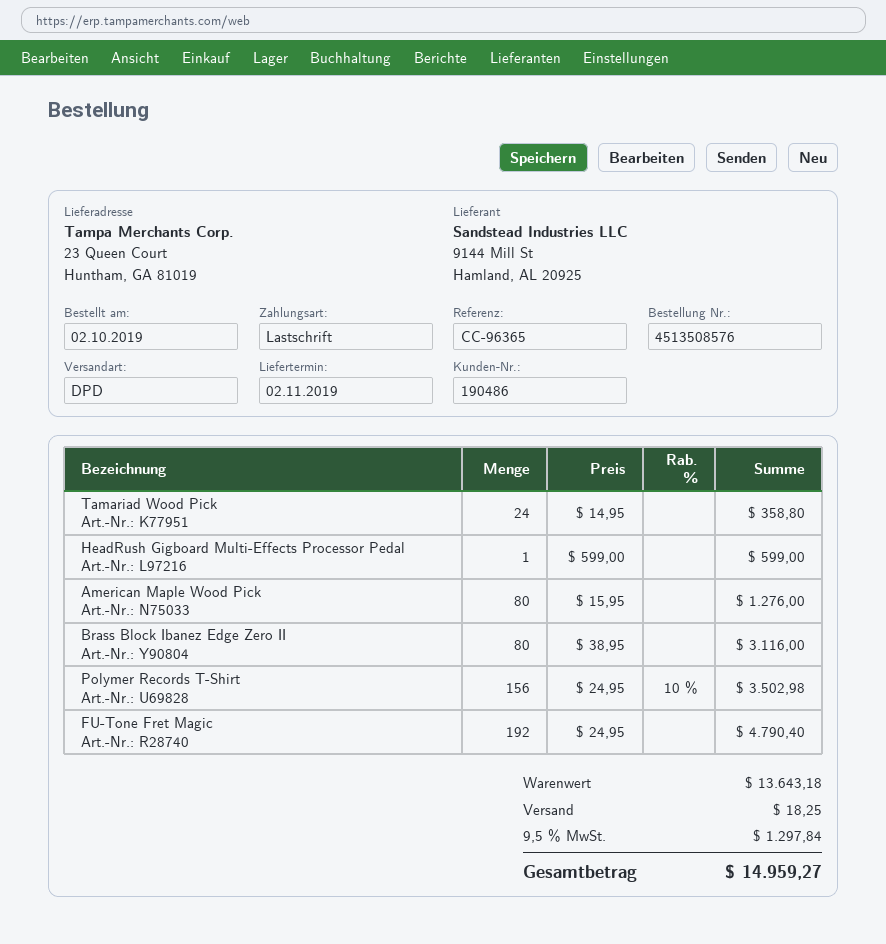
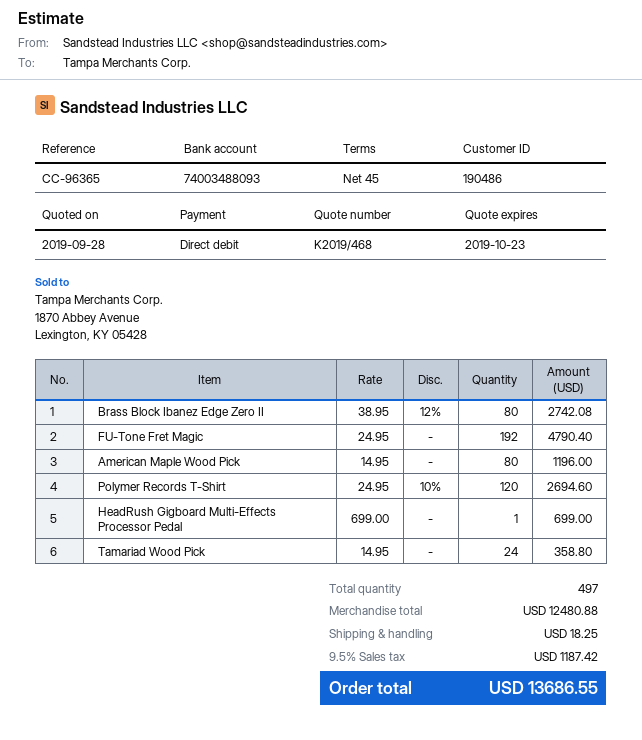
HeadRush Gigboard Multi-Effects Processor Pedal: 1 x 599.00 = 599.00 -> 1 x 699.00 = 699.00
American Maple Wood Pick: 80 x 15.95 = 1276.00 -> 80 x 14.95 = 1196.00
Brass Block Ibanez Edge Zero II: 80 x 38.95 = 3116.00 -> 80 x 38.95 - 12% = 2742.08
Polymer Records T-Shirt: 156 x 24.95 - 10% = 3502.98 -> 120 x 24.95 - 10% = 2694.60
subtotal: 13643.18 -> 12480.88
tax: 9.5% = 1297.84 -> 9.5% = 1187.42
total: 14959.27 -> 13686.55

